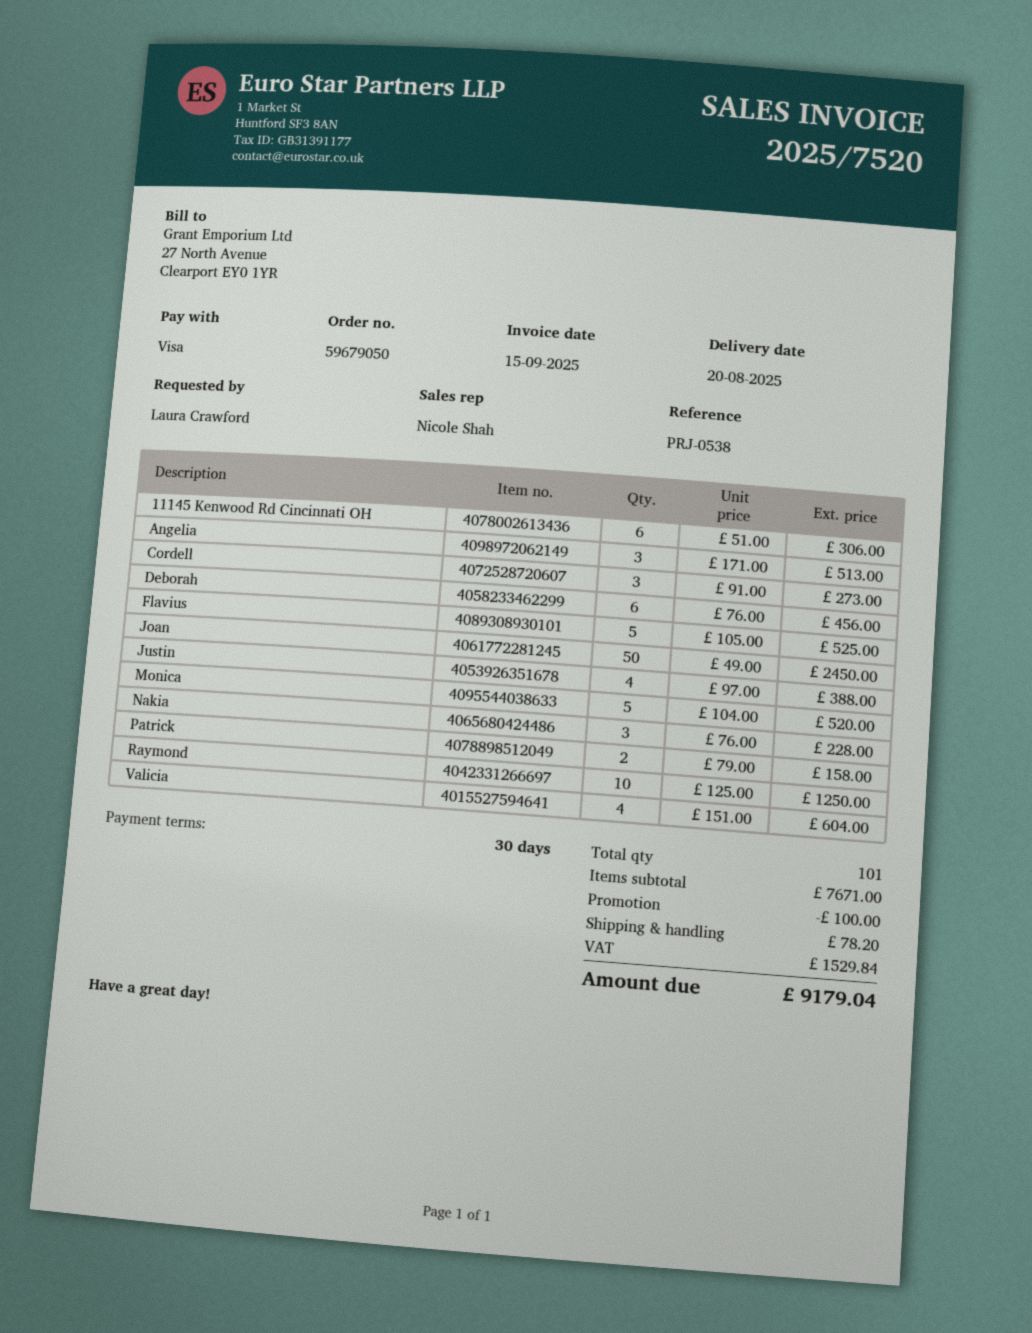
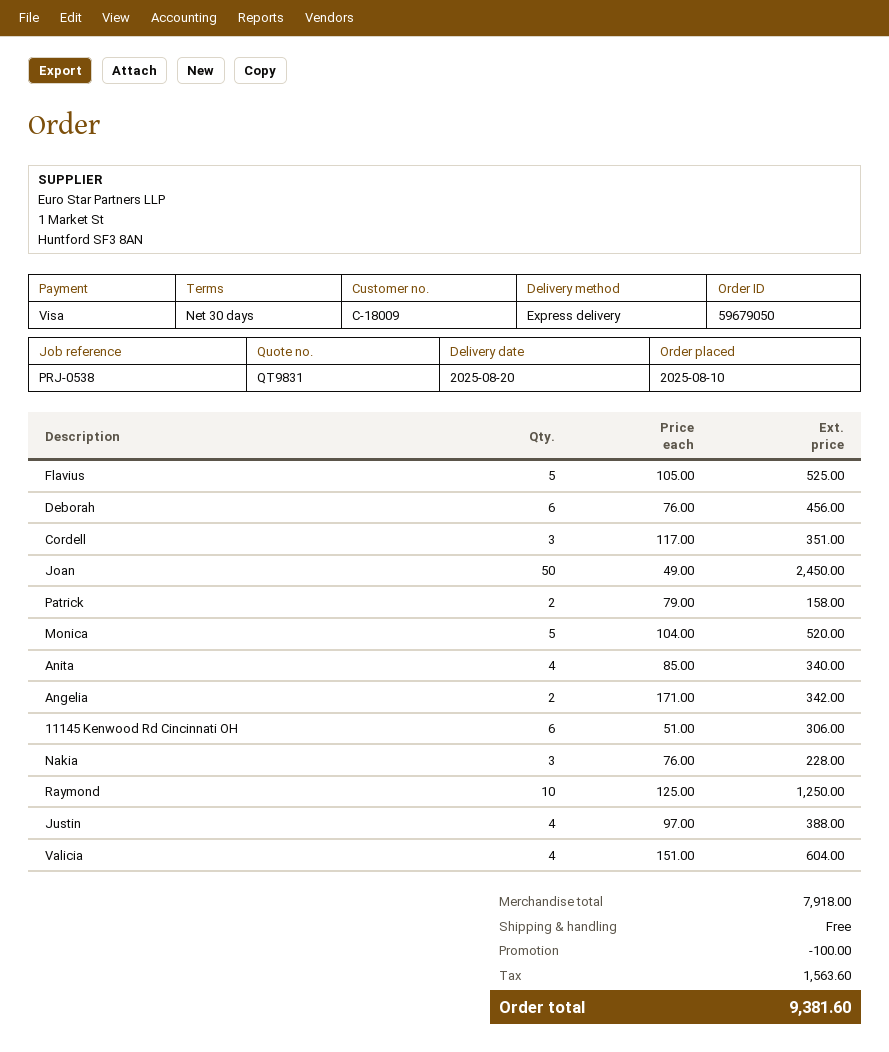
Angelia: 3 x 171.00 = 513.00 -> 2 x 171.00 = 342.00
Cordell: 3 x 91.00 = 273.00 -> 3 x 117.00 = 351.00
Anita: none -> 4 x 85.00 = 340.00
subtotal: 7671.00 -> 7918.00
shipping: 78.20 -> 0.00
tax: 1529.84 -> 1563.60
total: 9179.04 -> 9381.60

